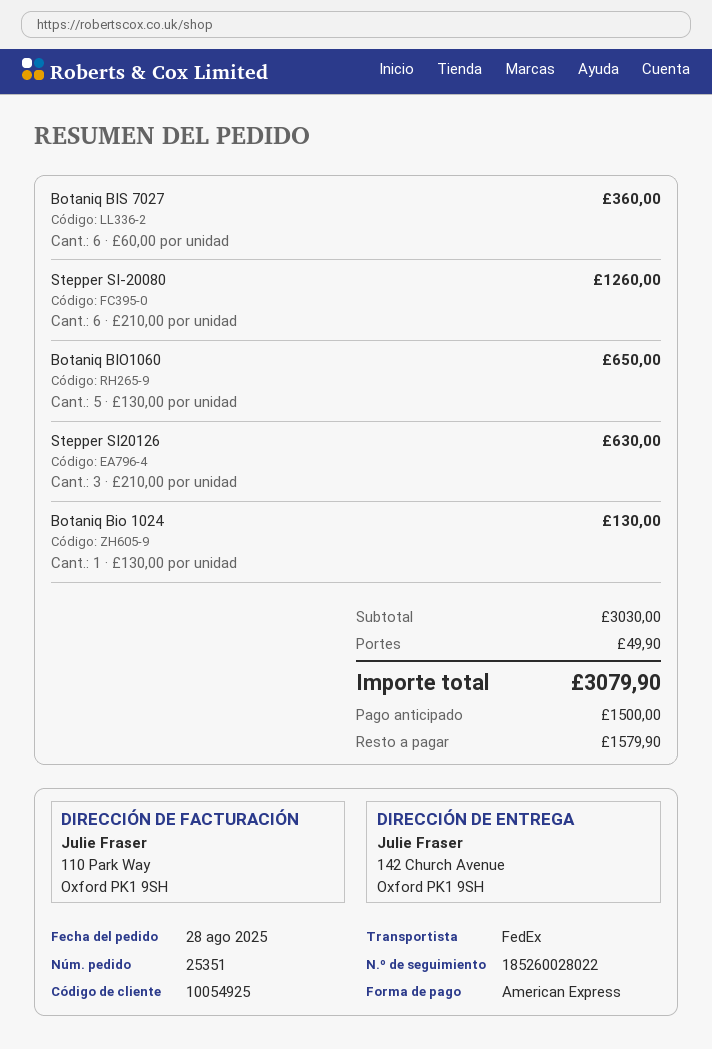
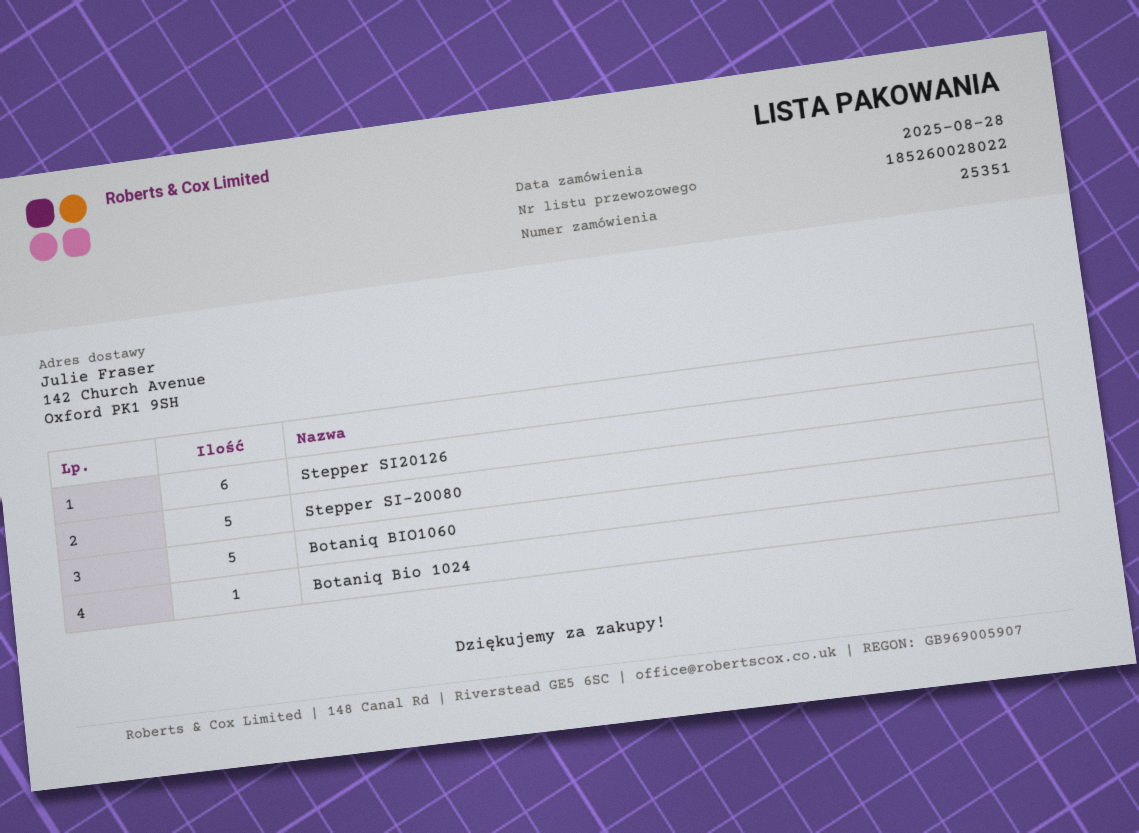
Botaniq BIS 7027: 6 -> none
Stepper SI-20080: 6 -> 5
Stepper SI20126: 3 -> 6

